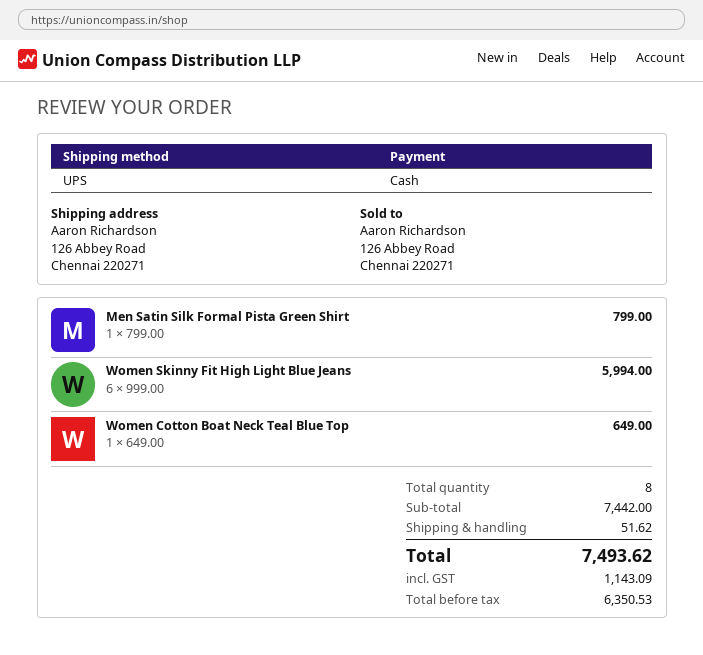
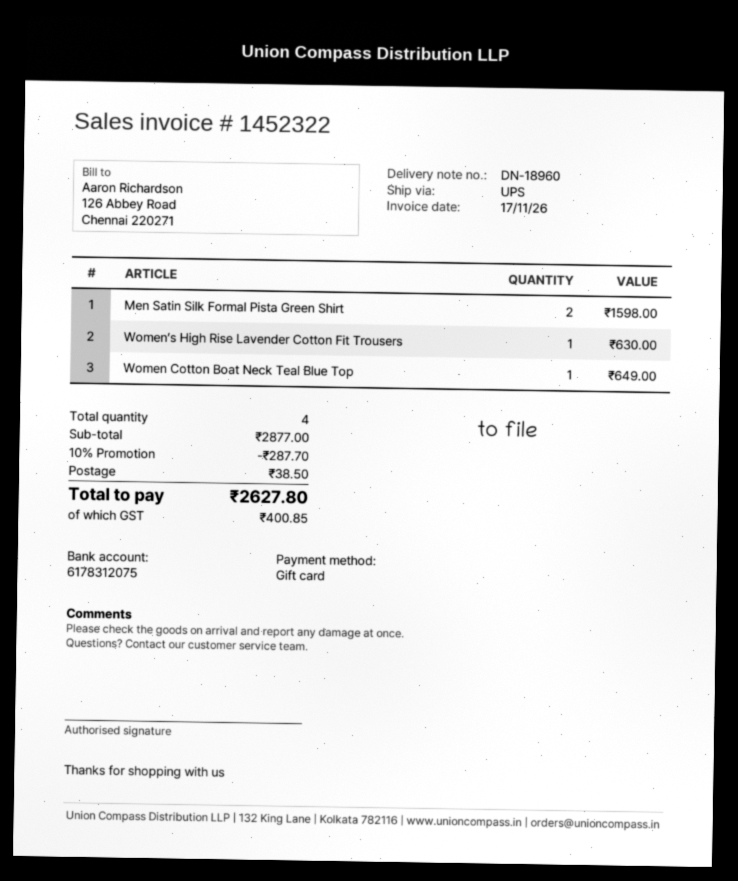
payment method: cash -> gift card
Men Satin Silk Formal Pista Green Shirt: 1 for 799.00 -> 2 for 1598.00
Women Skinny Fit High Light Blue Jeans: 6 for 5994.00 -> none
Women’s High Rise Lavender Cotton Fit Trousers: none -> 1 for 630.00
total quantity: 8 -> 4
subtotal: 7442.00 -> 2877.00
discount: none -> 10% = 287.70
shipping: 51.62 -> 38.50
tax: 1143.09 -> 400.85
total: 7493.62 -> 2627.80

